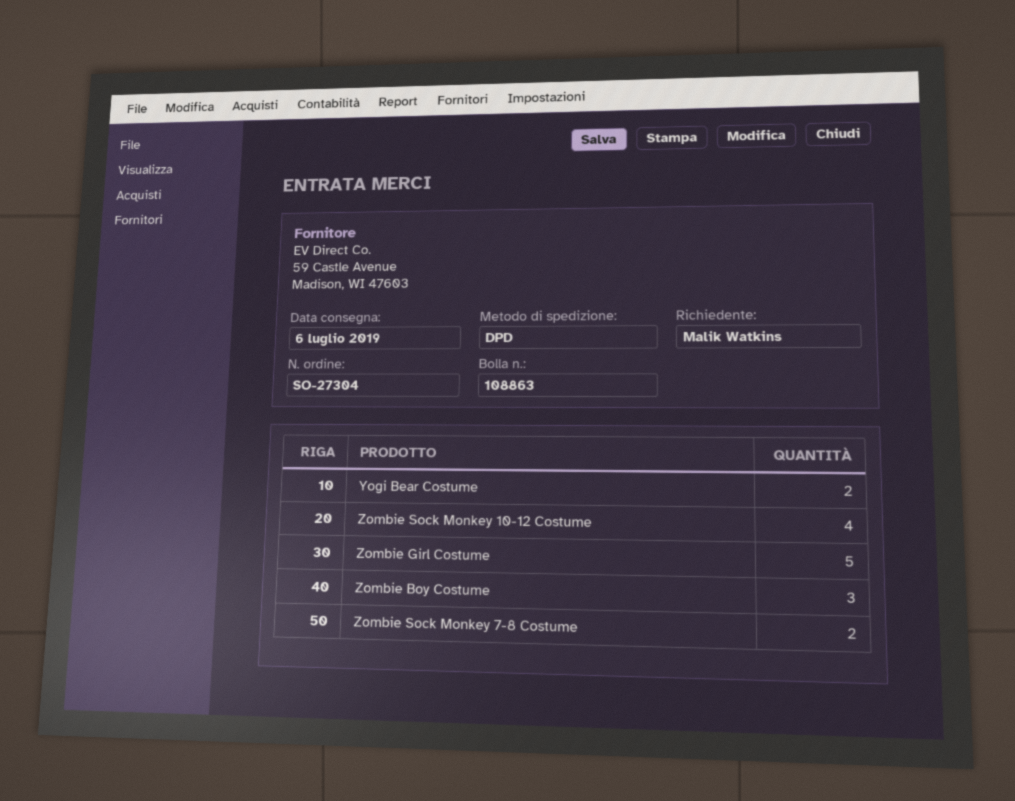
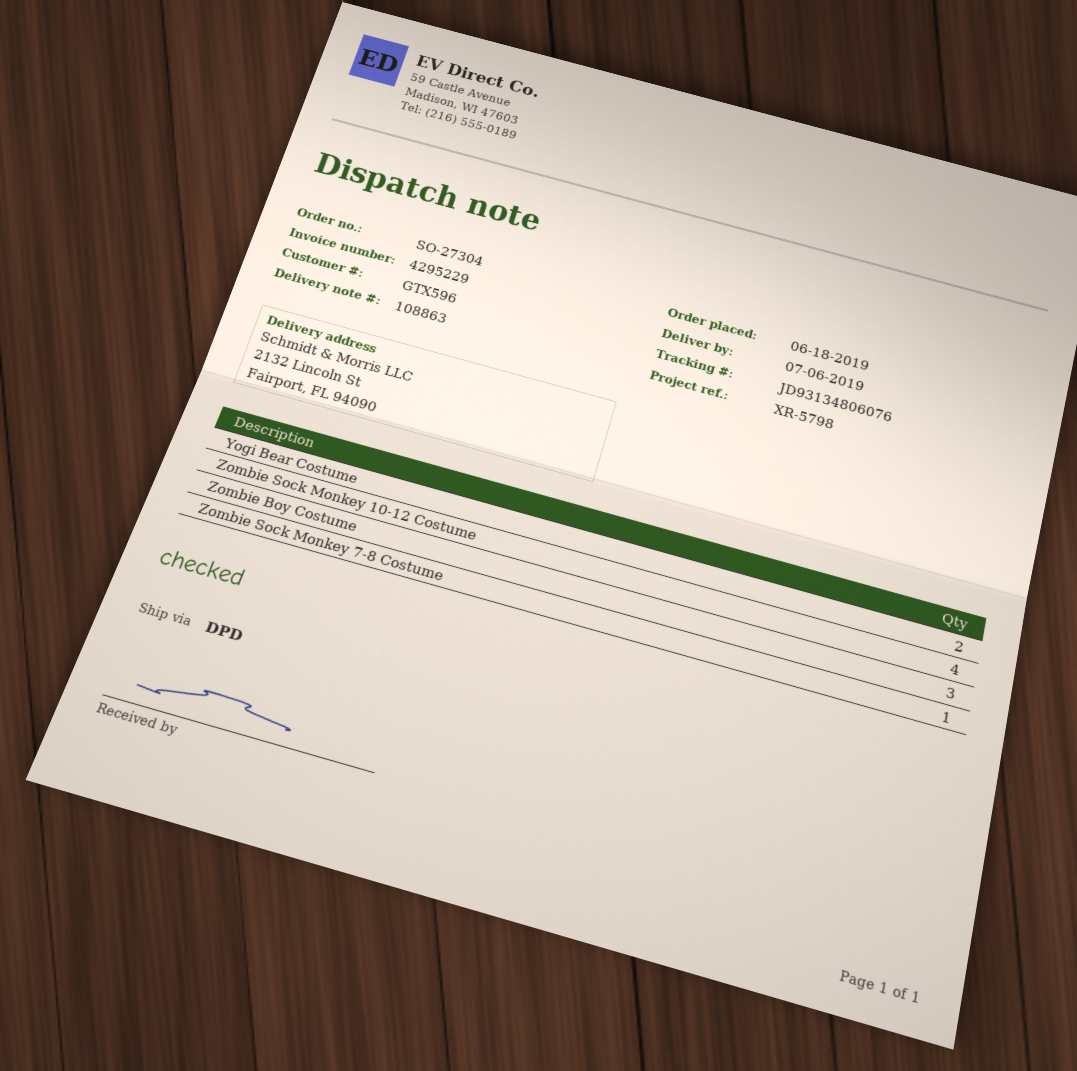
Zombie Girl Costume: 5 -> none
Zombie Sock Monkey 7-8 Costume: 2 -> 1

